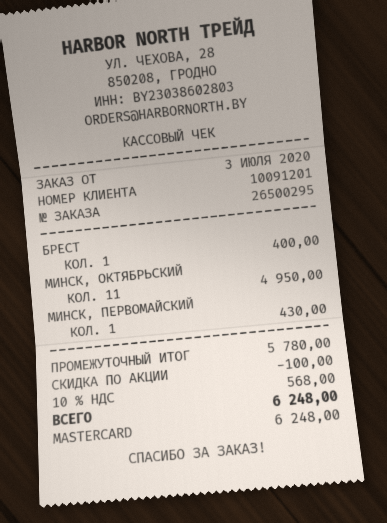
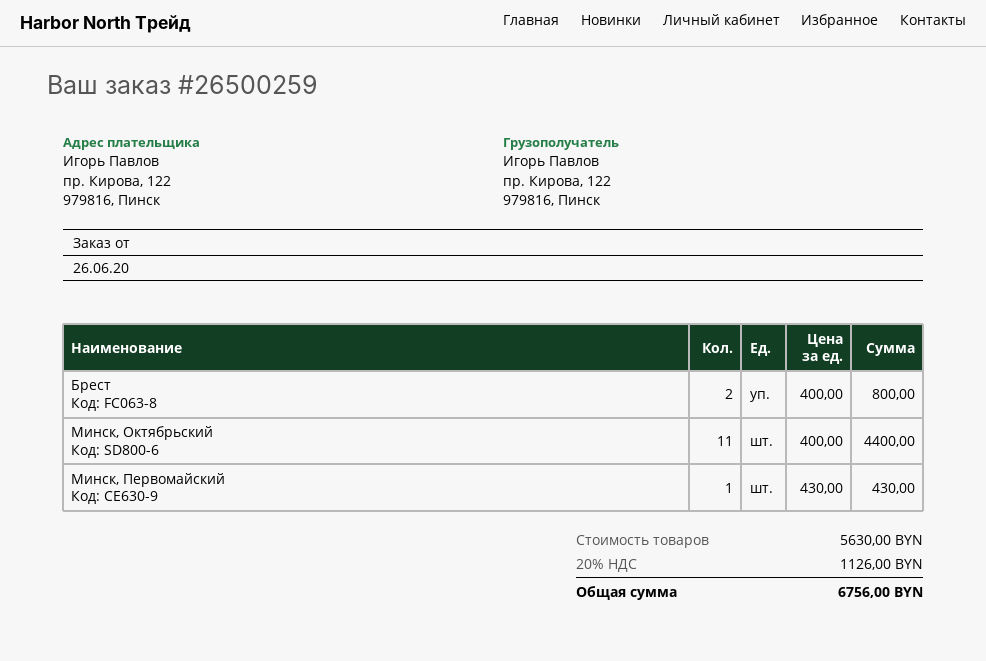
order number: 26500295 -> 26500259
order date: 2020-07-03 -> 2020-06-26
БРЕСТ: 1 for 400.00 -> 2 for 800.00
МИНСК, ОКТЯБРЬСКИЙ: 11 for 4950.00 -> 11 for 4400.00
subtotal: 5780.00 -> 5630.00
discount: 100.00 -> none
tax: 10% = 568.00 -> 20% = 1126.00
total: 6248.00 -> 6756.00

